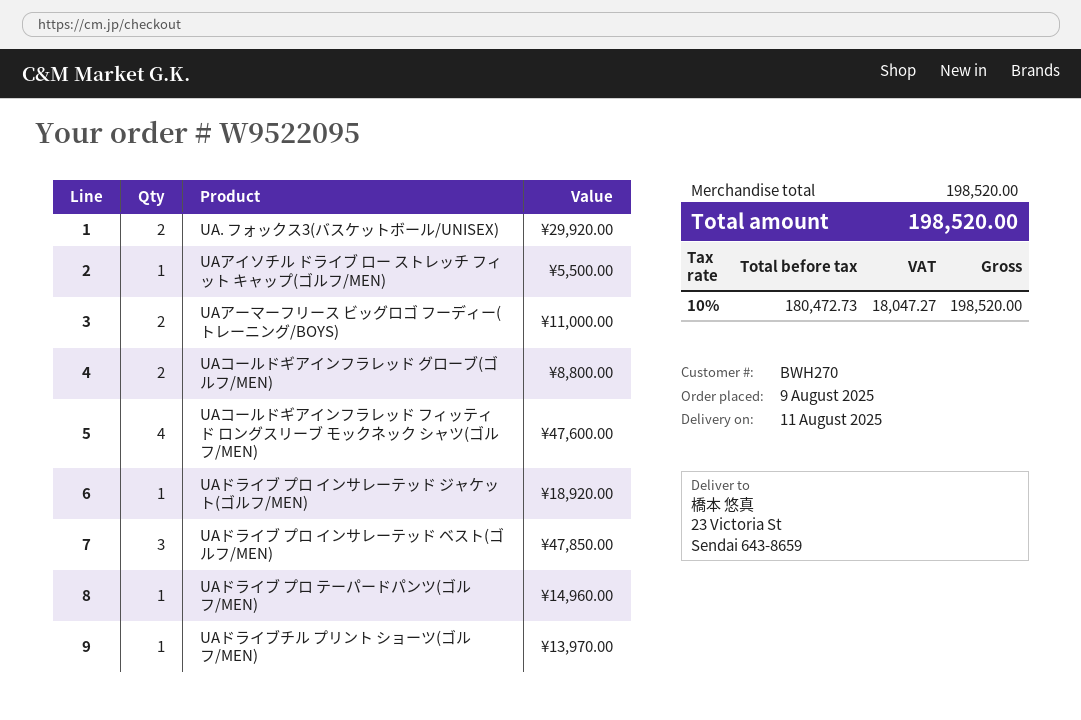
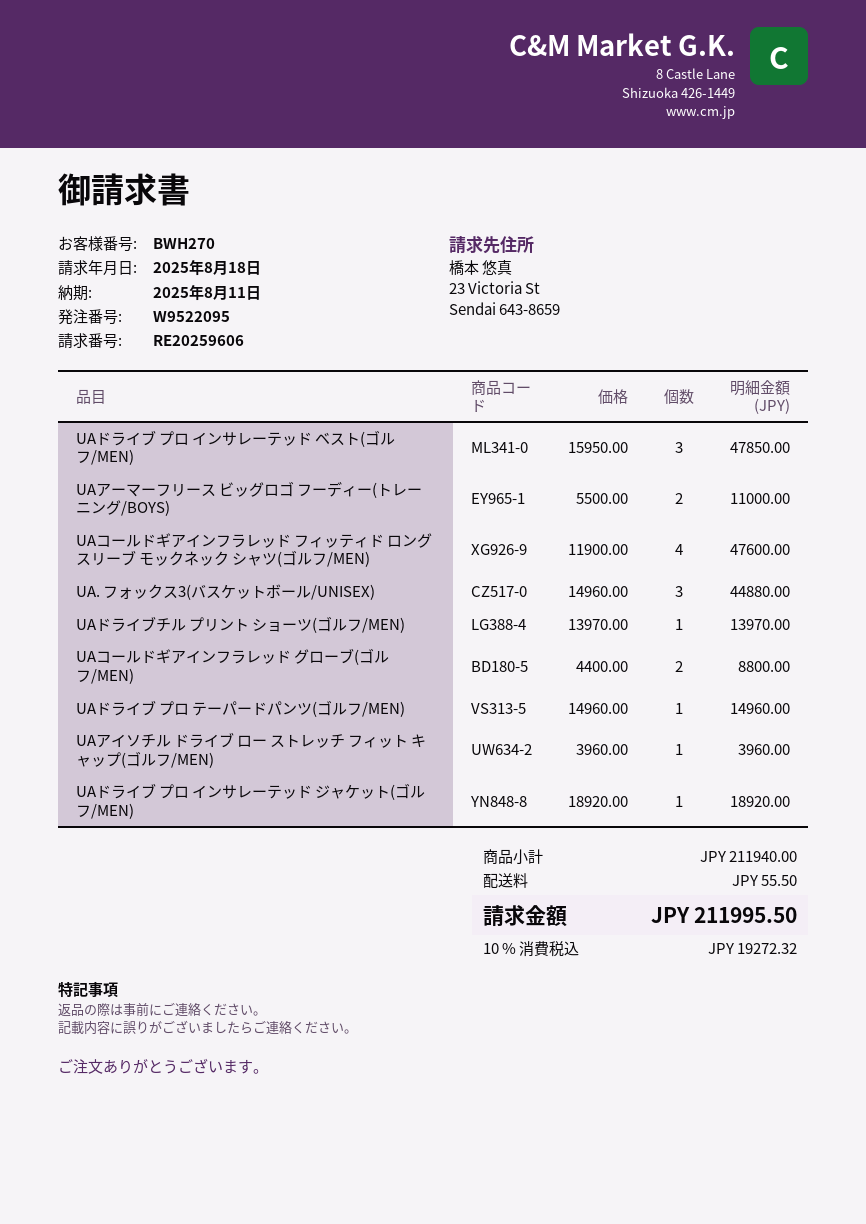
UA. フォックス3(バスケットボール/UNISEX): 2 for 29920.00 -> 3 for 44880.00
UAアイソチル ドライブ ロー ストレッチ フィット キャップ(ゴルフ/MEN): 1 for 5500.00 -> 1 for 3960.00
subtotal: 198520.00 -> 211940.00
shipping: none -> 55.50
tax: 10% = 18047.27 -> 10% = 19272.32
total: 198520.00 -> 211995.50

